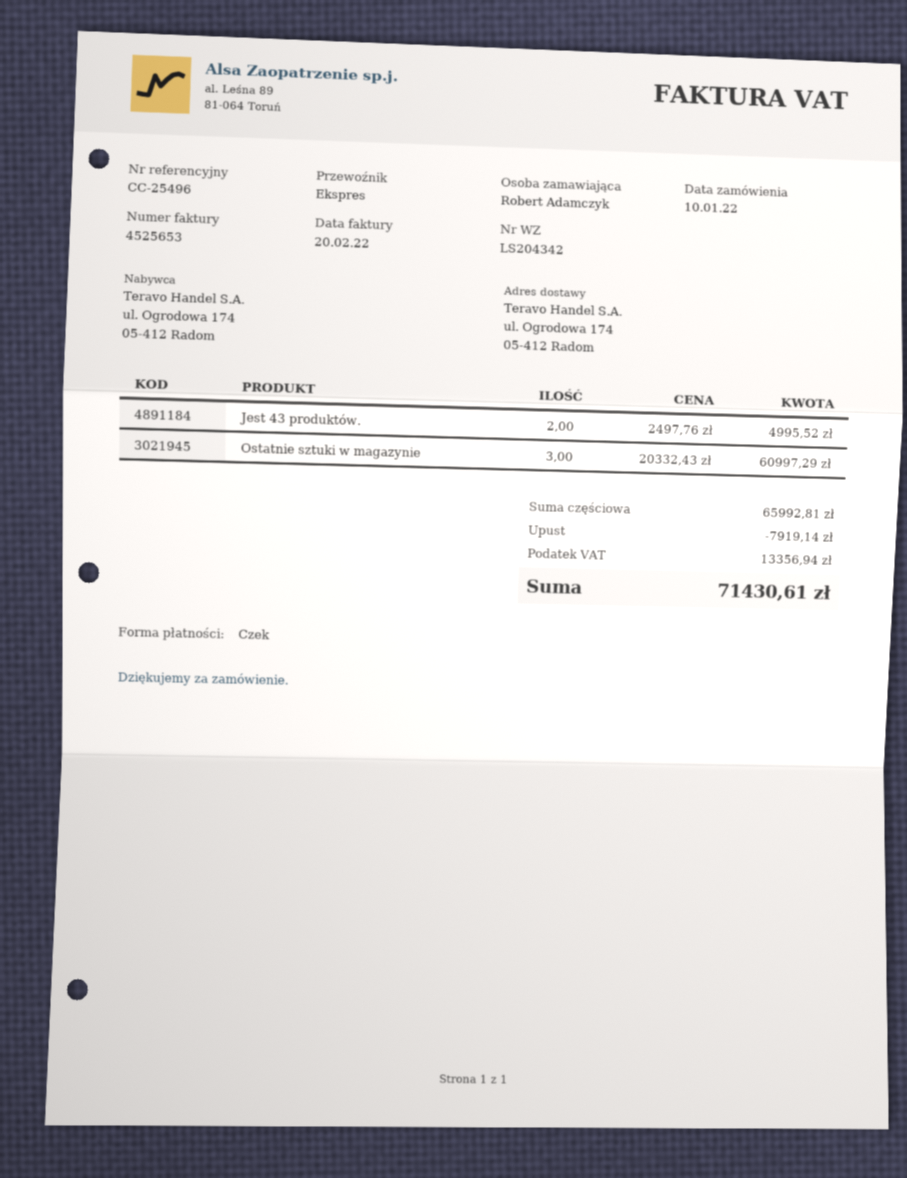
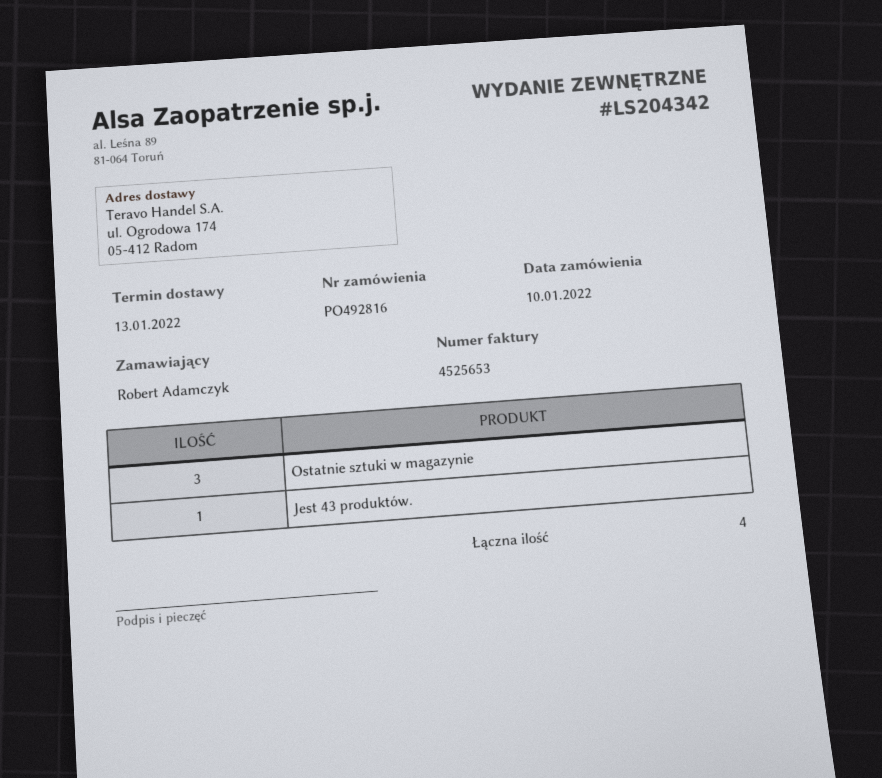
Jest 43 produktów.: 2 -> 1

